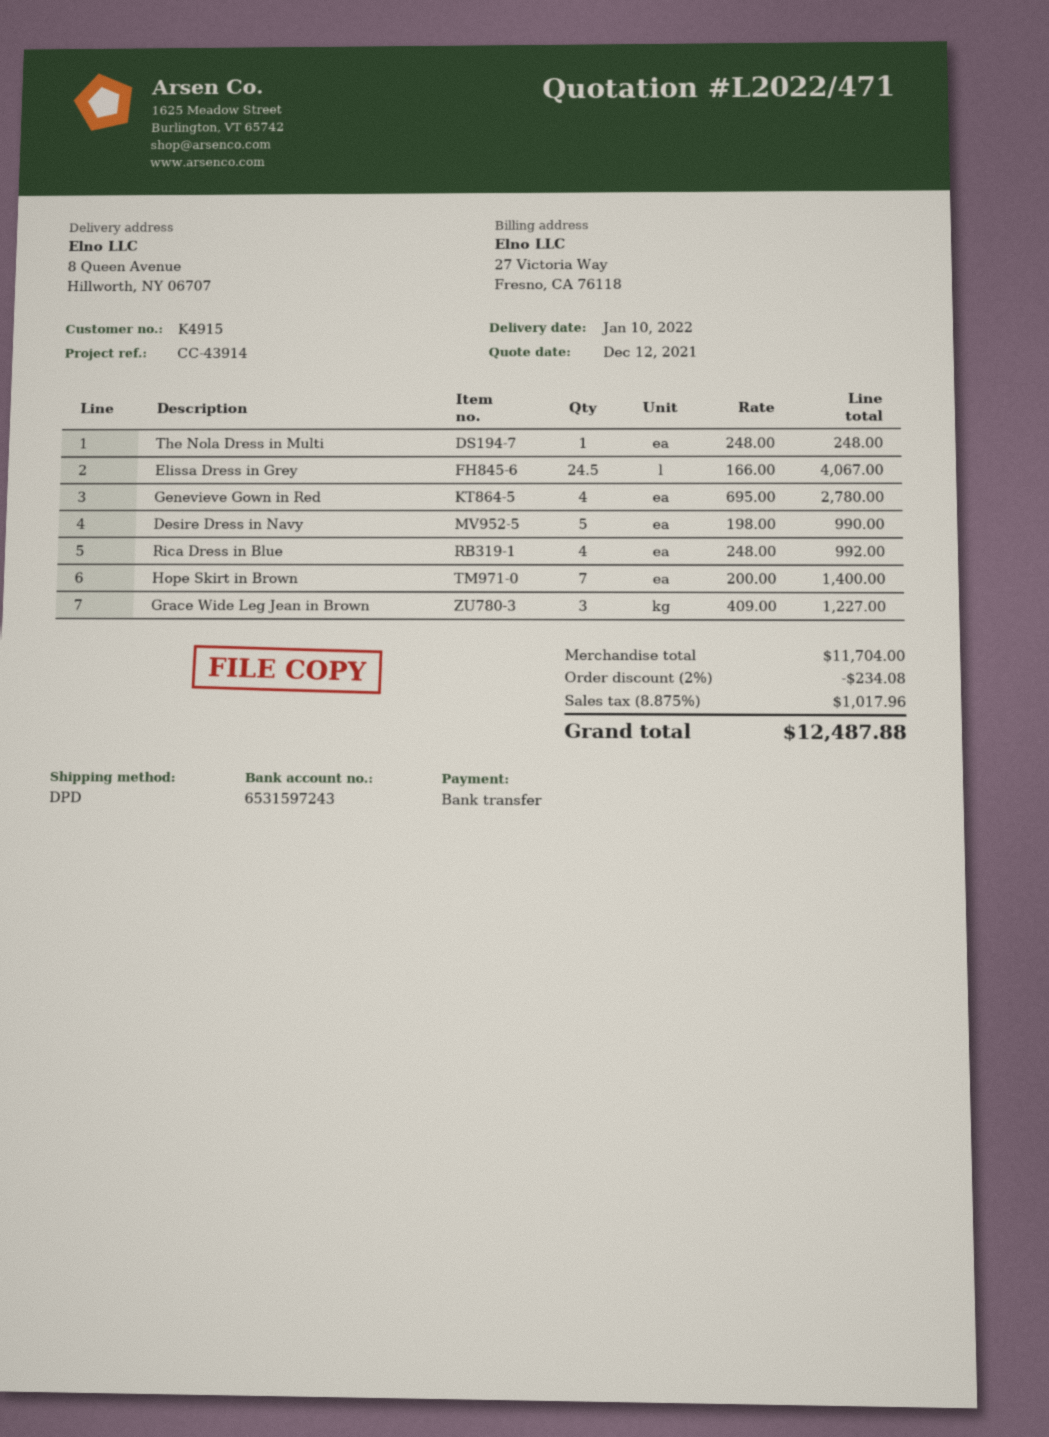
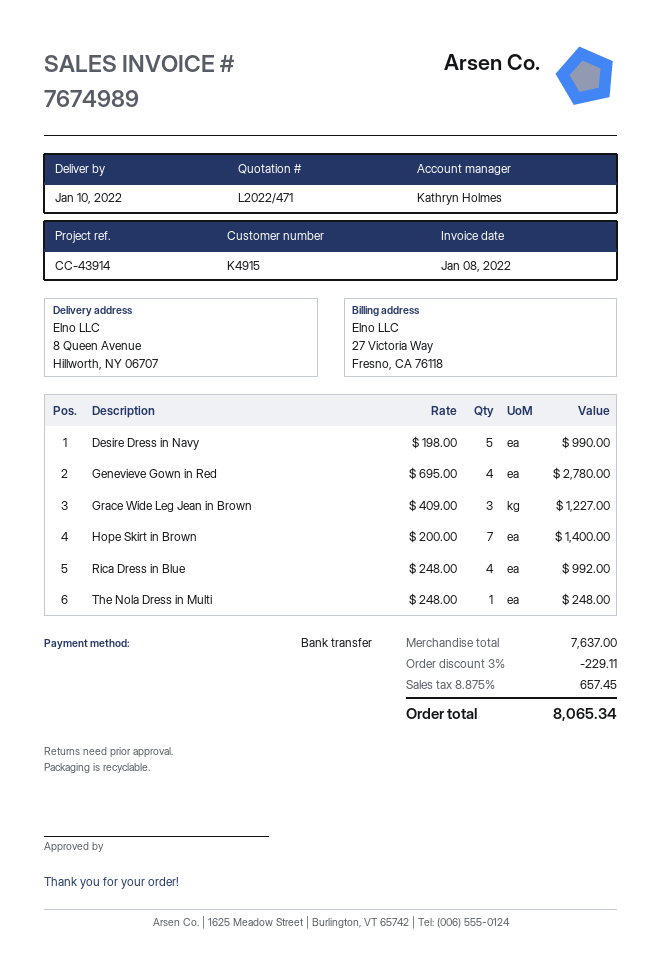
Elissa Dress in Grey: 24.5 x 166.00 = 4067.00 -> none
subtotal: 11704.00 -> 7637.00
discount: 2% = 234.08 -> 3% = 229.11
tax: 8.875% = 1017.96 -> 8.875% = 657.45
total: 12487.88 -> 8065.34

